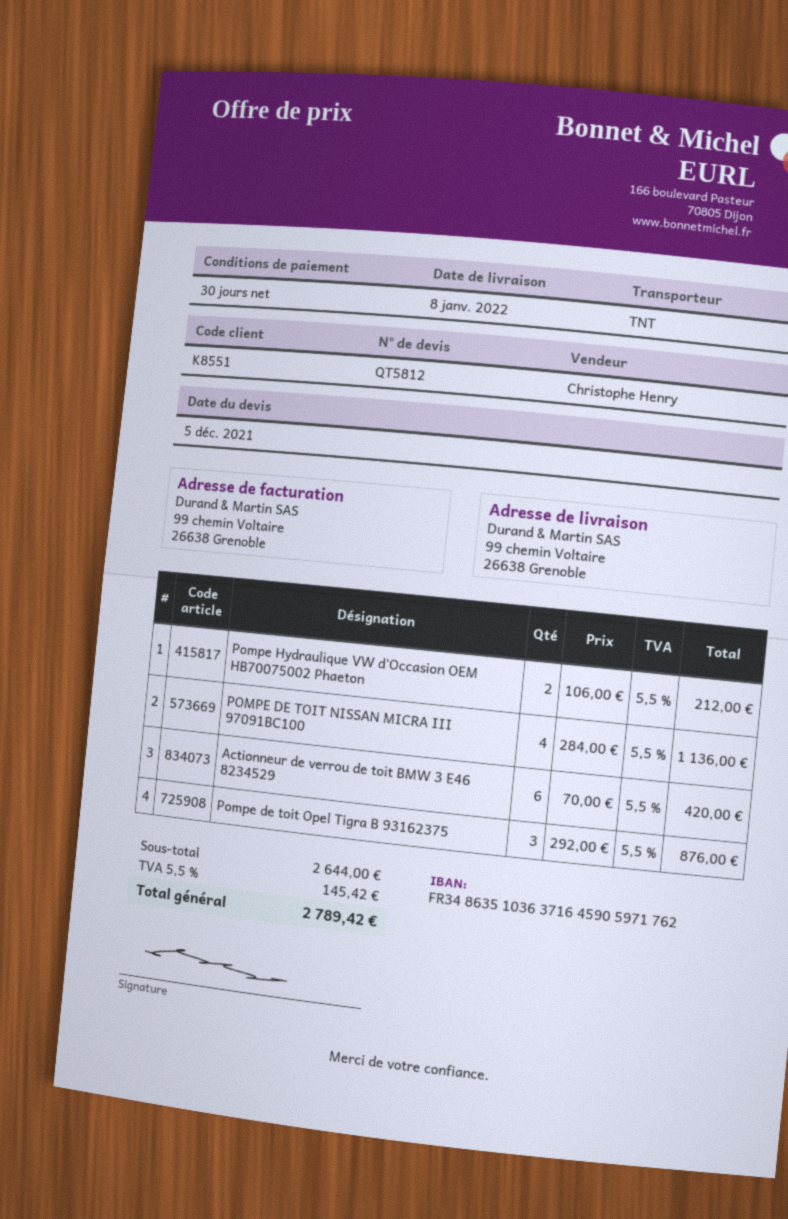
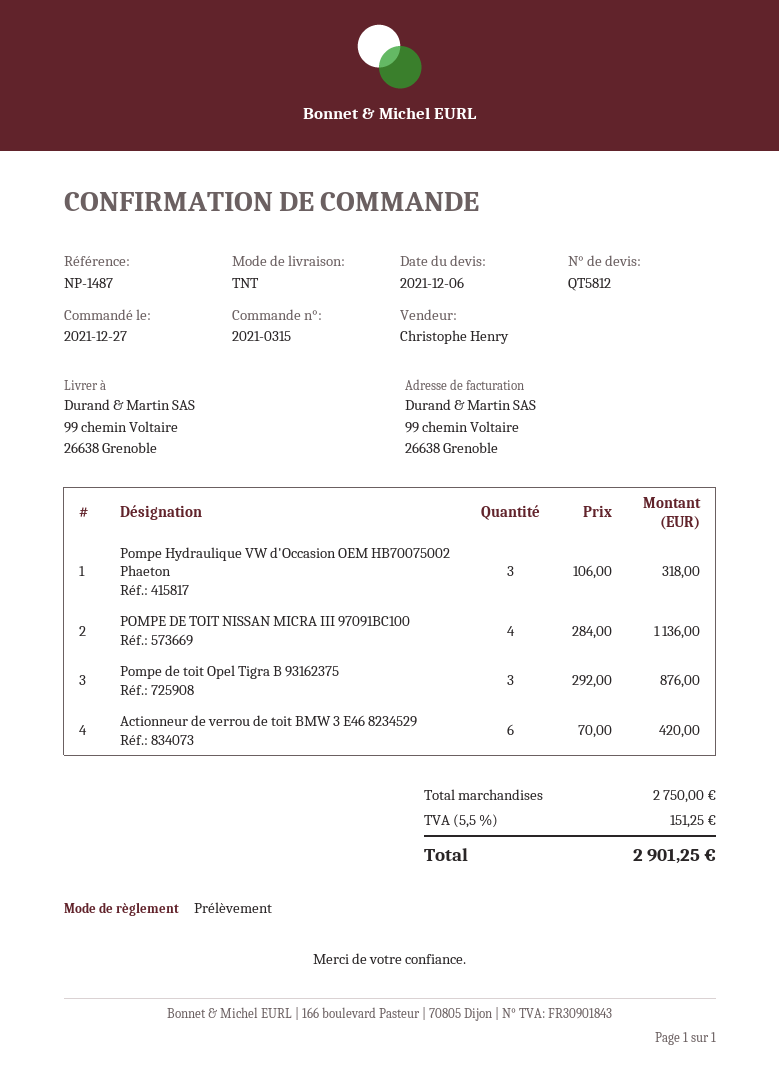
quote date: 2021-12-05 -> 2021-12-06
Pompe Hydraulique VW d'Occasion OEM HB70075002 Phaeton: 2 x 106.00 = 212.00 -> 3 x 106.00 = 318.00
subtotal: 2644.00 -> 2750.00
tax: 5.5% = 145.42 -> 5.5% = 151.25
total: 2789.42 -> 2901.25

